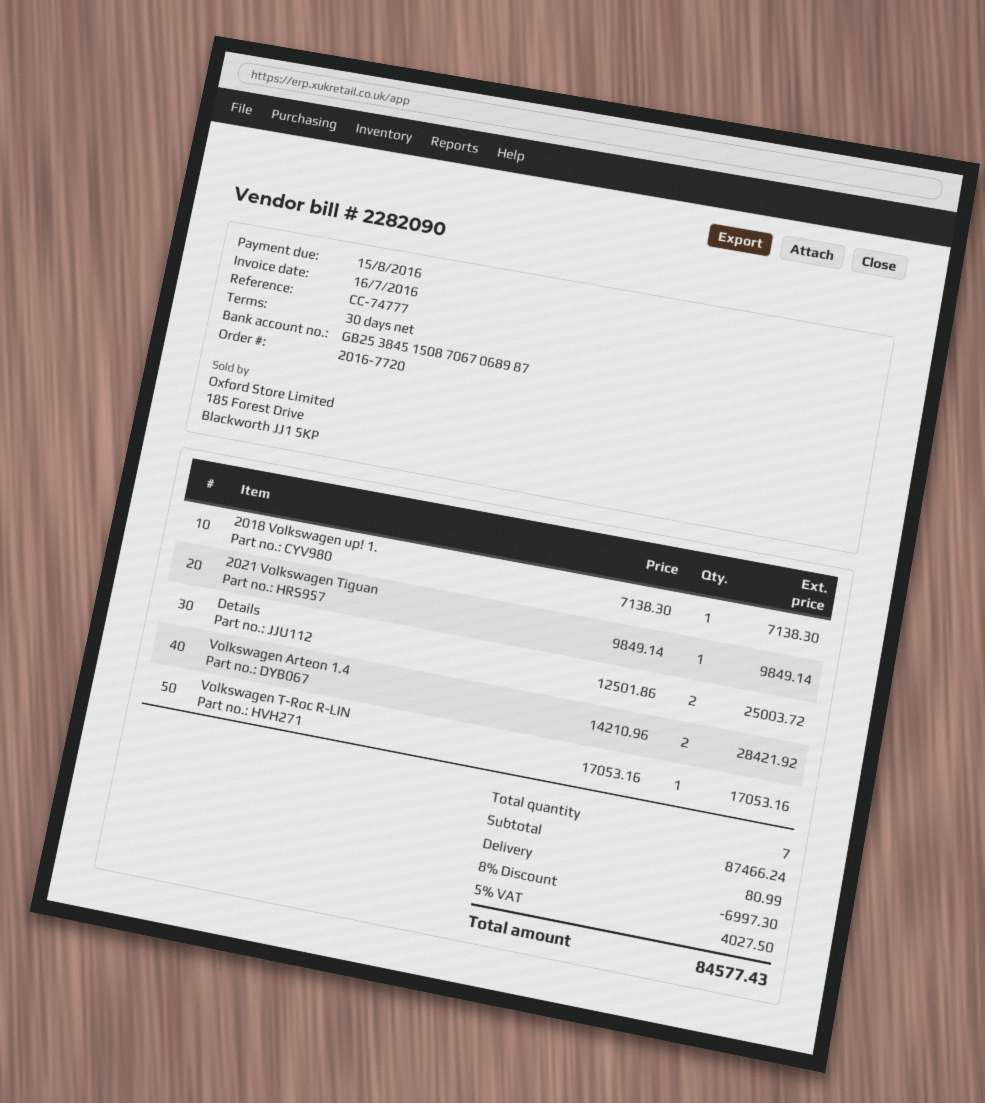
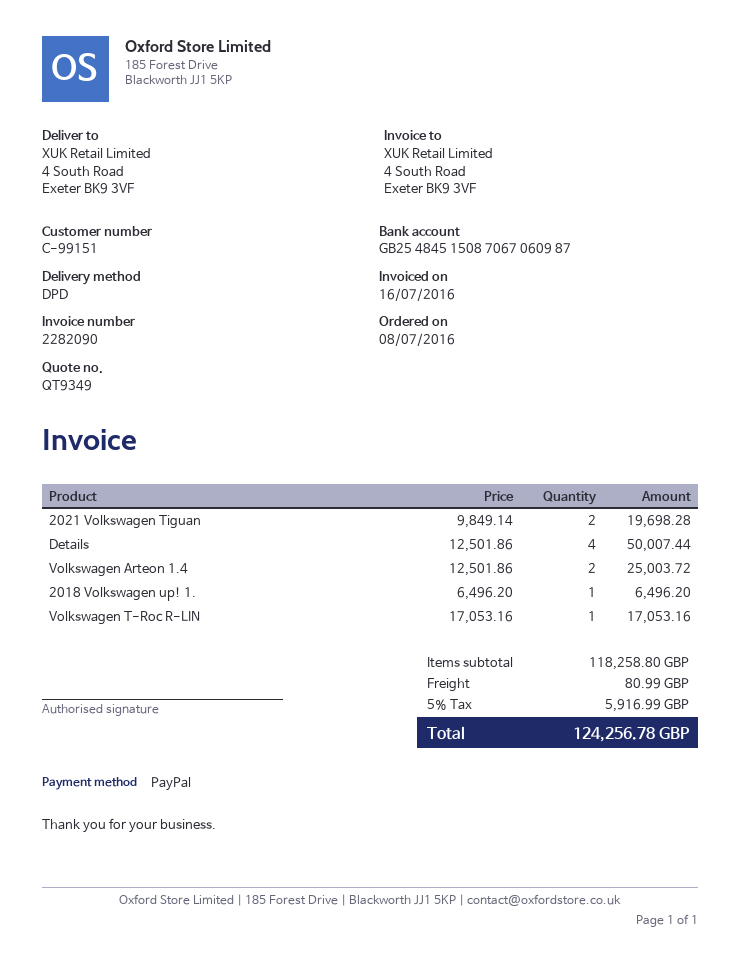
bank account: GB25384515087067068987 -> GB25484515087067060987
2018 Volkswagen up! 1.: 1 x 7138.30 = 7138.30 -> 1 x 6496.20 = 6496.20
2021 Volkswagen Tiguan: 1 x 9849.14 = 9849.14 -> 2 x 9849.14 = 19698.28
Details: 2 x 12501.86 = 25003.72 -> 4 x 12501.86 = 50007.44
Volkswagen Arteon 1.4: 2 x 14210.96 = 28421.92 -> 2 x 12501.86 = 25003.72
subtotal: 87466.24 -> 118258.80
discount: 8% = 6997.30 -> none
tax: 5% = 4027.50 -> 5% = 5916.99
total: 84577.43 -> 124256.78

